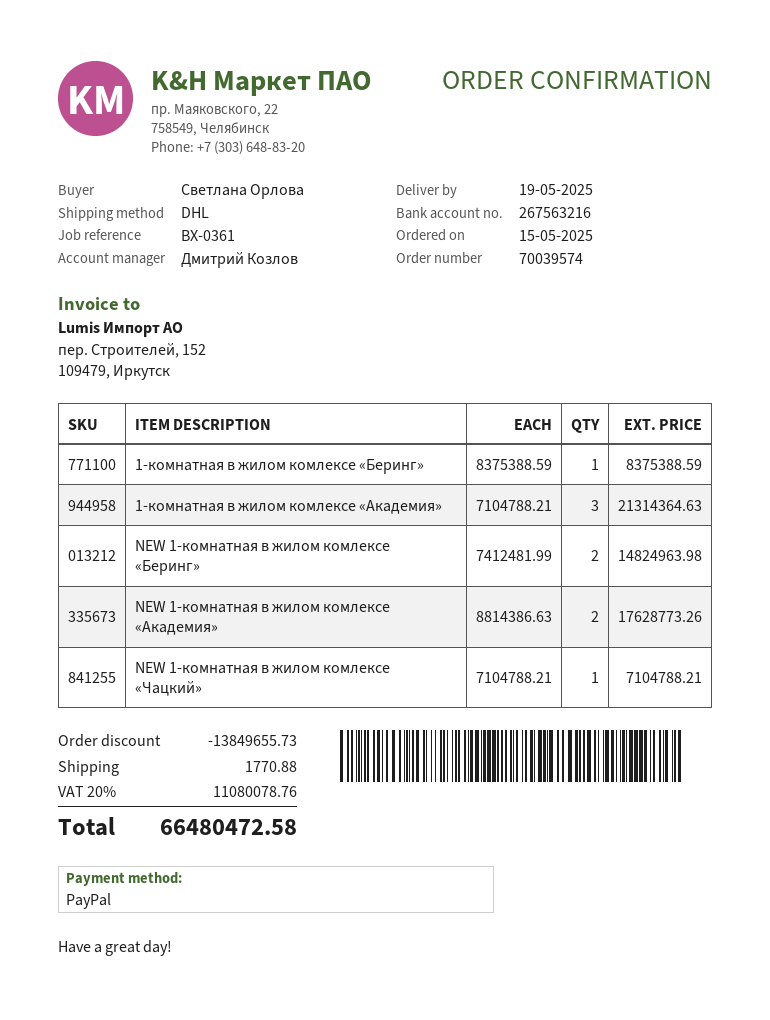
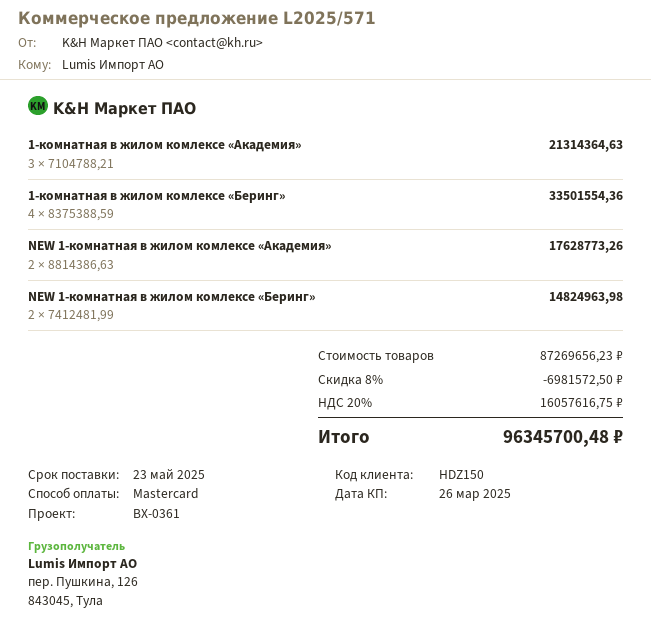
delivery date: 2025-05-19 -> 2025-05-23
payment method: PayPal -> Mastercard
1-комнатная в жилом комлексе «Беринг»: 1 x 8375388.59 = 8375388.59 -> 4 x 8375388.59 = 33501554.36
NEW 1-комнатная в жилом комлексе «Чацкий»: 1 x 7104788.21 = 7104788.21 -> none
discount: 13849655.73 -> 6981572.50
shipping: 1770.88 -> none
tax: 20% = 11080078.76 -> 20% = 16057616.75
total: 66480472.58 -> 96345700.48

